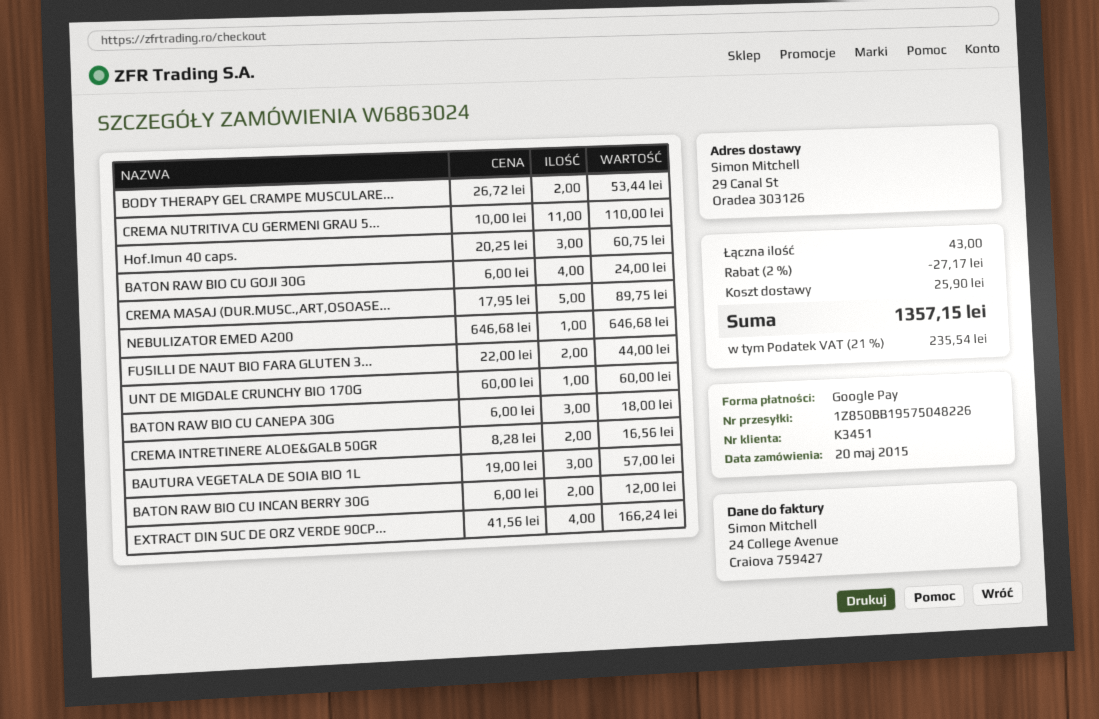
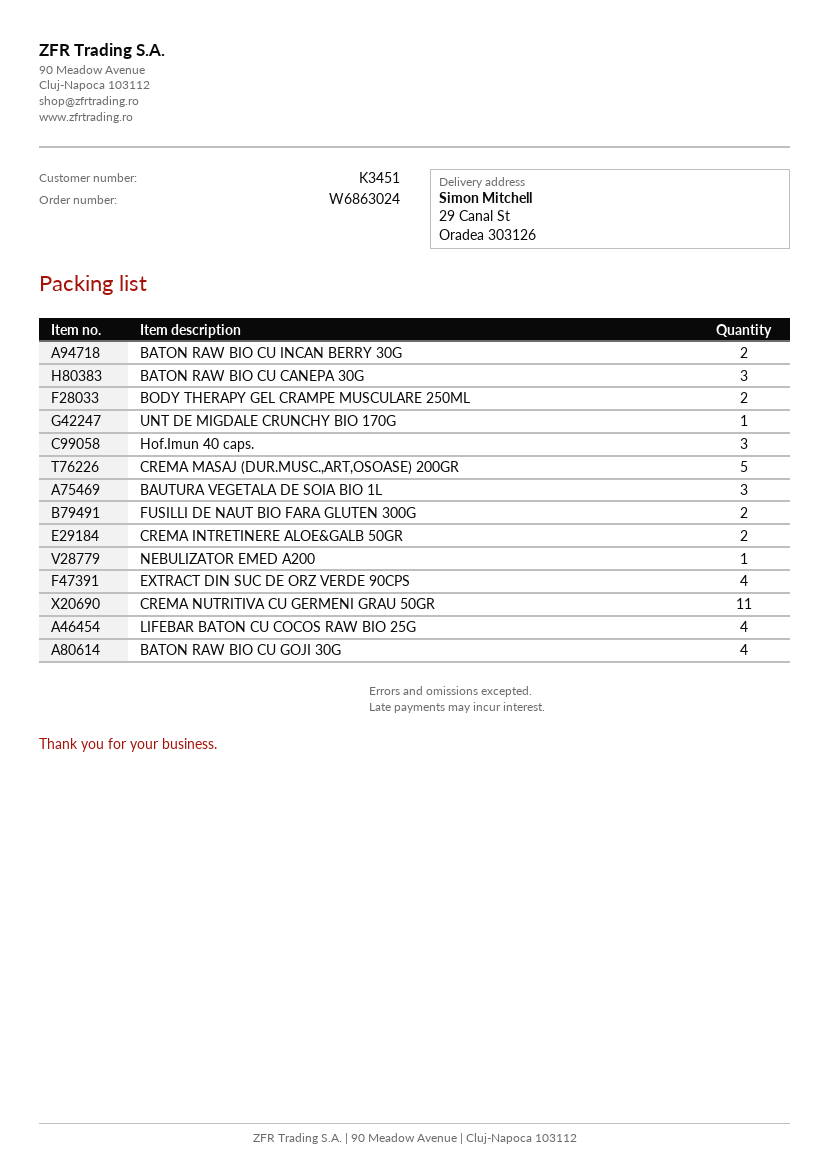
LIFEBAR BATON CU COCOS RAW BIO 25G: none -> 4

